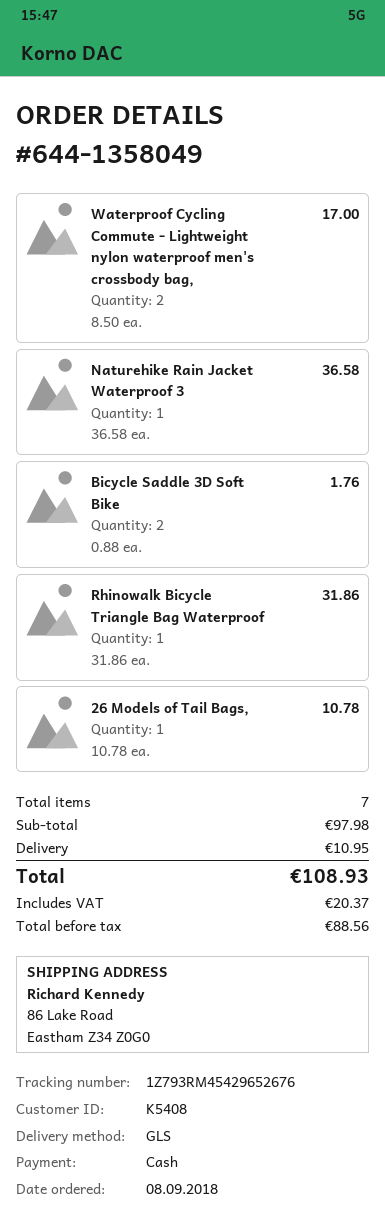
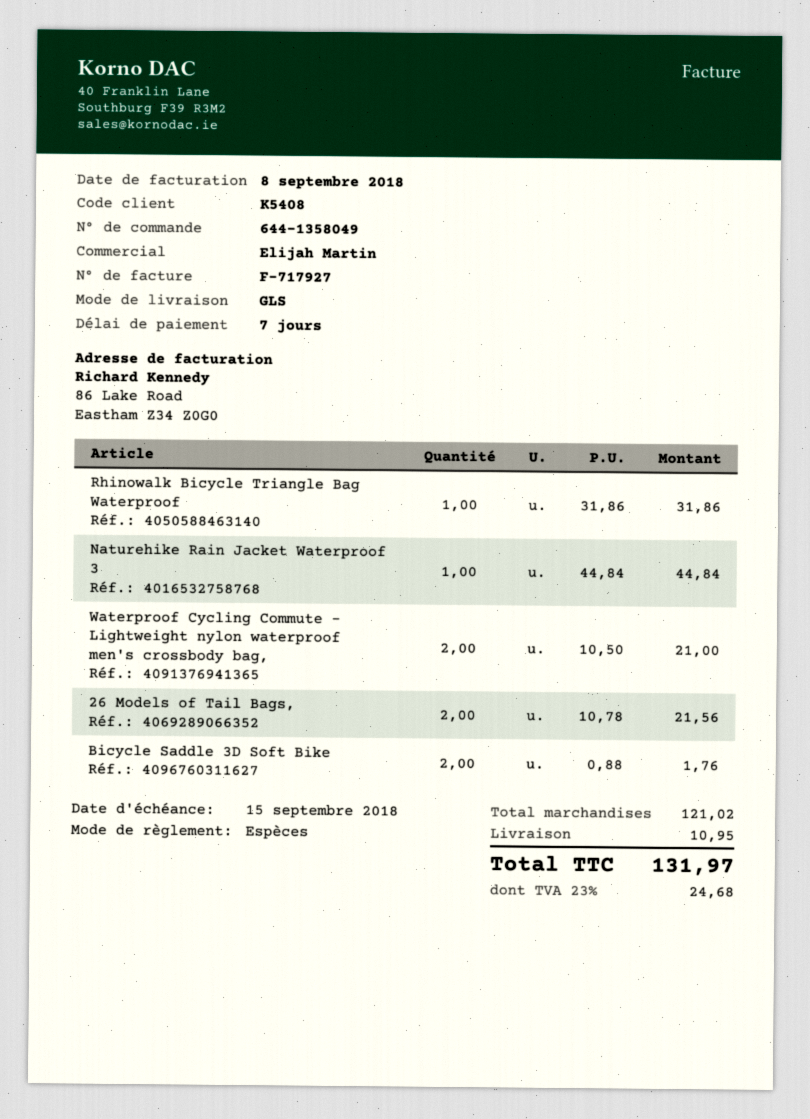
Waterproof Cycling Commute - Lightweight nylon waterproof men's crossbody bag,: 2 x 8.50 = 17.00 -> 2 x 10.50 = 21.00
Naturehike Rain Jacket Waterproof 3: 1 x 36.58 = 36.58 -> 1 x 44.84 = 44.84
26 Models of Tail Bags,: 1 x 10.78 = 10.78 -> 2 x 10.78 = 21.56
subtotal: 97.98 -> 121.02
tax: 20.37 -> 24.68
total: 108.93 -> 131.97

